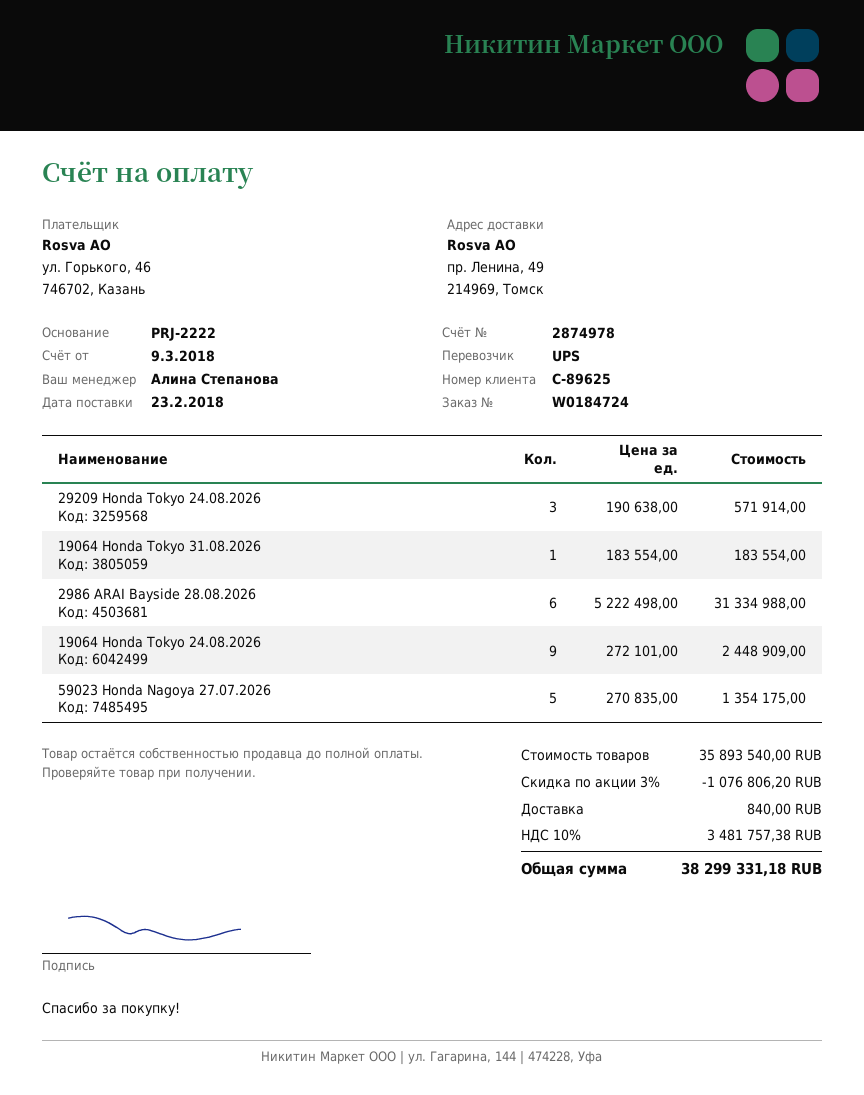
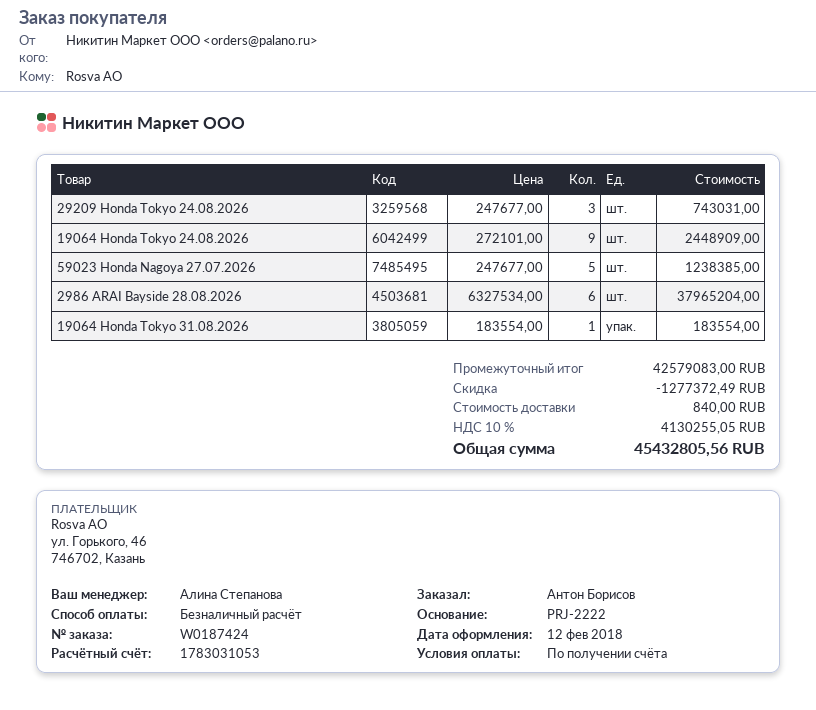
order number: W0184724 -> W0187424
29209 Honda Tokyo 24.08.2026: 3 x 190638.00 = 571914.00 -> 3 x 247677.00 = 743031.00
2986 ARAI Bayside 28.08.2026: 6 x 5222498.00 = 31334988.00 -> 6 x 6327534.00 = 37965204.00
59023 Honda Nagoya 27.07.2026: 5 x 270835.00 = 1354175.00 -> 5 x 247677.00 = 1238385.00
subtotal: 35893540.00 -> 42579083.00
discount: 1076806.20 -> 1277372.49
tax: 10% = 3481757.38 -> 10% = 4130255.05
total: 38299331.18 -> 45432805.56

